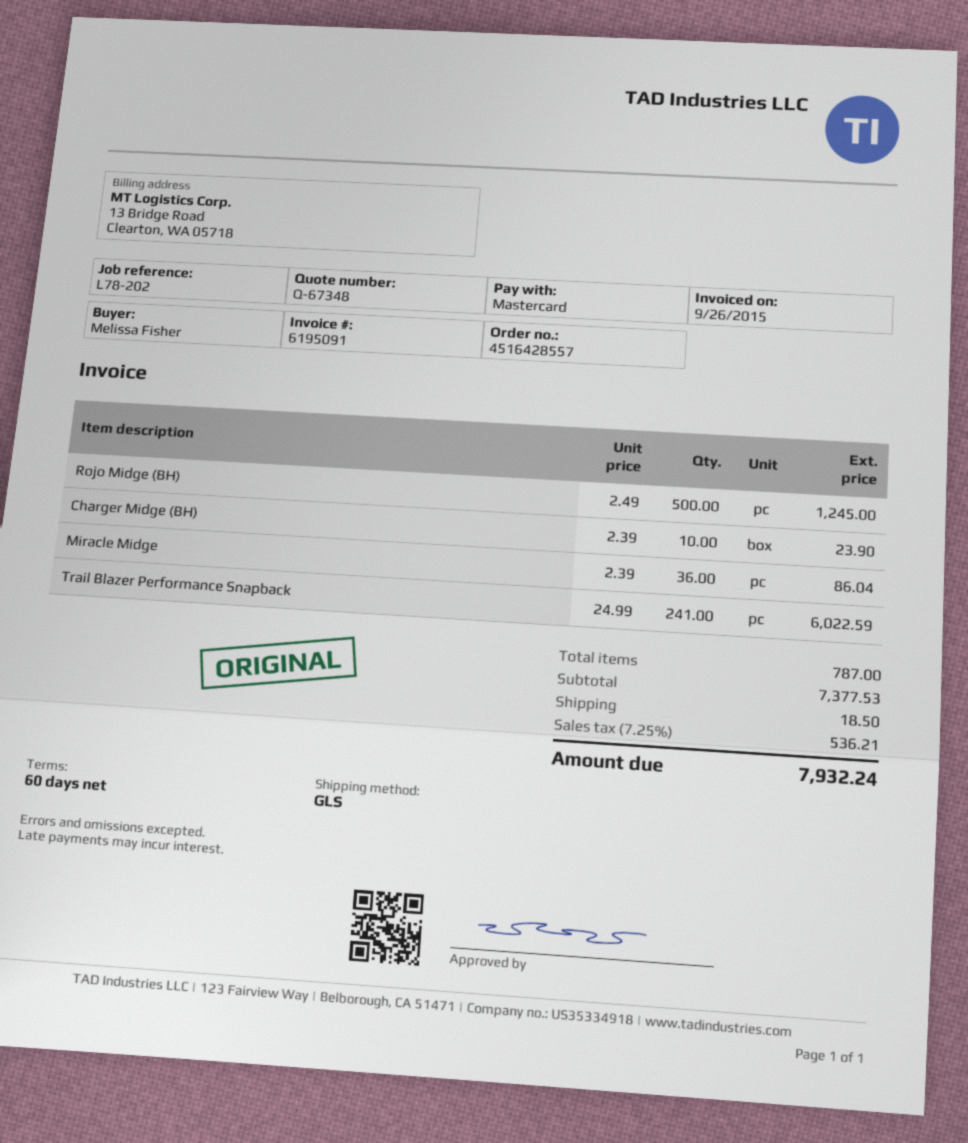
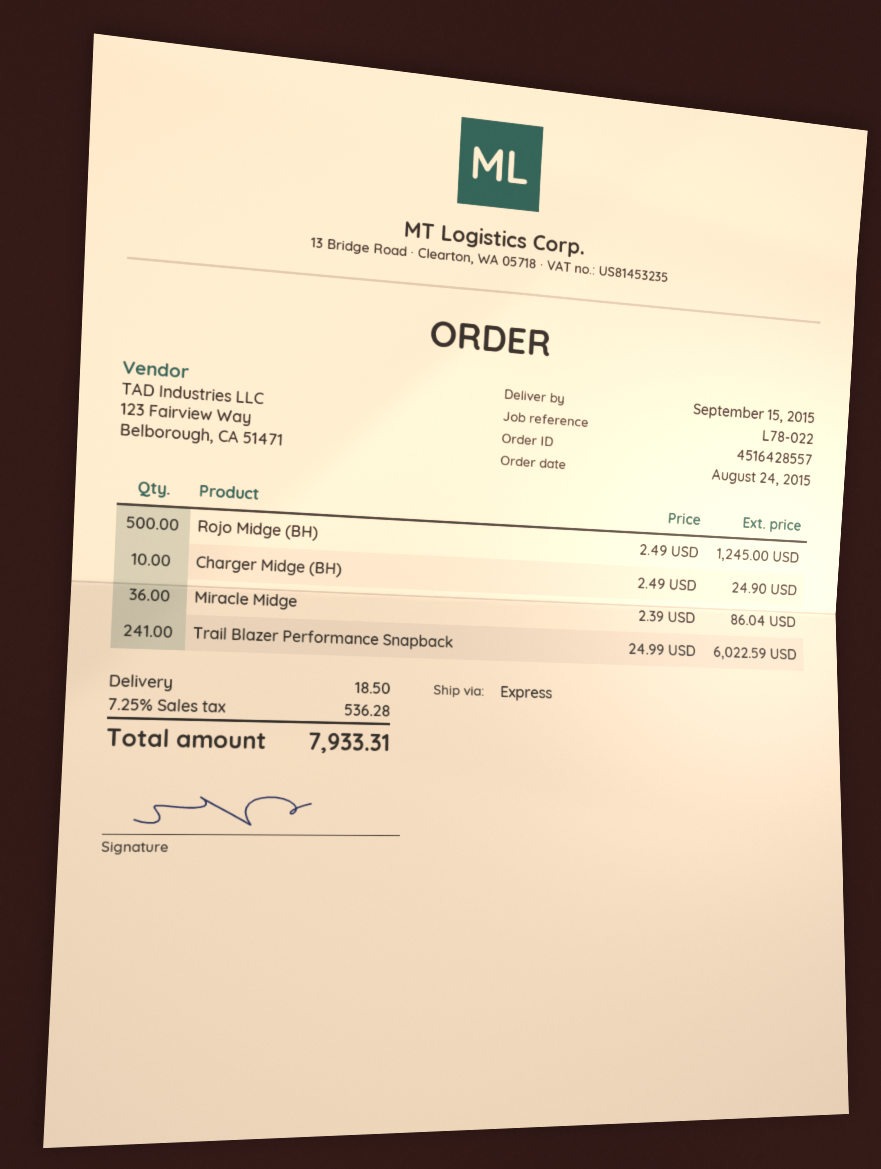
reference: L78-202 -> L78-022
shipping method: GLS -> express
Charger Midge (BH): 10 x 2.39 = 23.90 -> 10 x 2.49 = 24.90
tax: 7.25% = 536.21 -> 7.25% = 536.28
total: 7932.24 -> 7933.31

